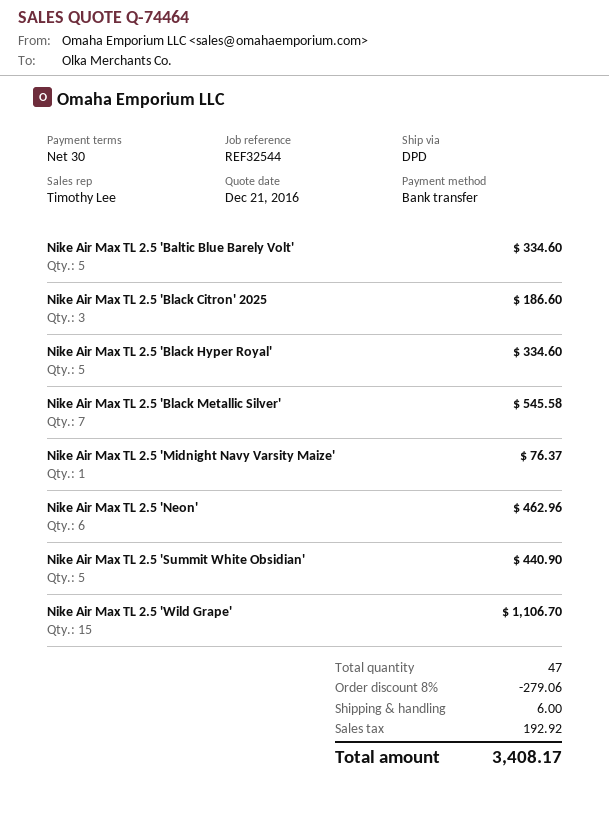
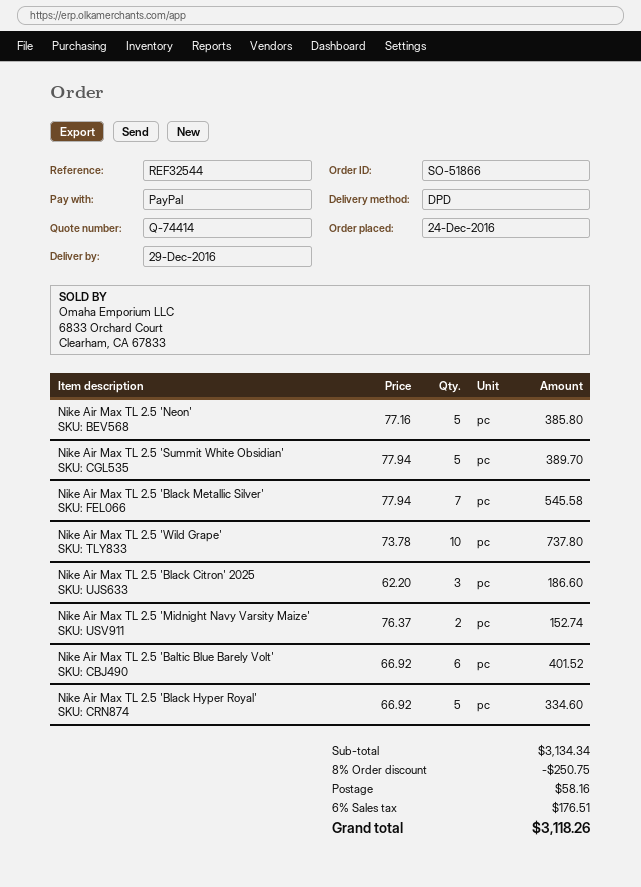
quote number: Q-74464 -> Q-74414
payment method: bank transfer -> PayPal
Nike Air Max TL 2.5 'Baltic Blue Barely Volt': 5 for 334.60 -> 6 for 401.52
Nike Air Max TL 2.5 'Midnight Navy Varsity Maize': 1 for 76.37 -> 2 for 152.74
Nike Air Max TL 2.5 'Neon': 6 for 462.96 -> 5 for 385.80
Nike Air Max TL 2.5 'Summit White Obsidian': 5 for 440.90 -> 5 for 389.70
Nike Air Max TL 2.5 'Wild Grape': 15 for 1106.70 -> 10 for 737.80
discount: 8% = 279.06 -> 8% = 250.75
shipping: 6.00 -> 58.16
tax: 192.92 -> 176.51
total: 3408.17 -> 3118.26

